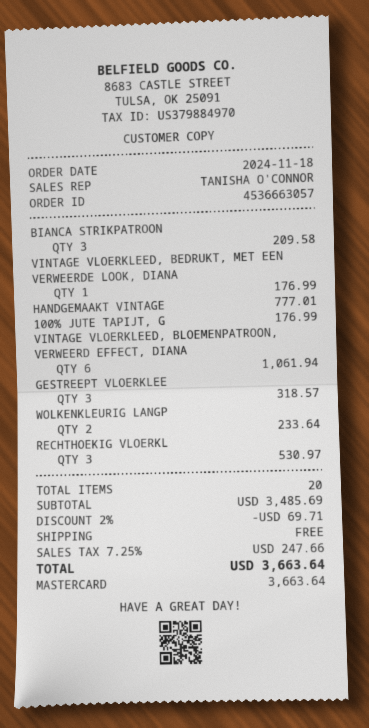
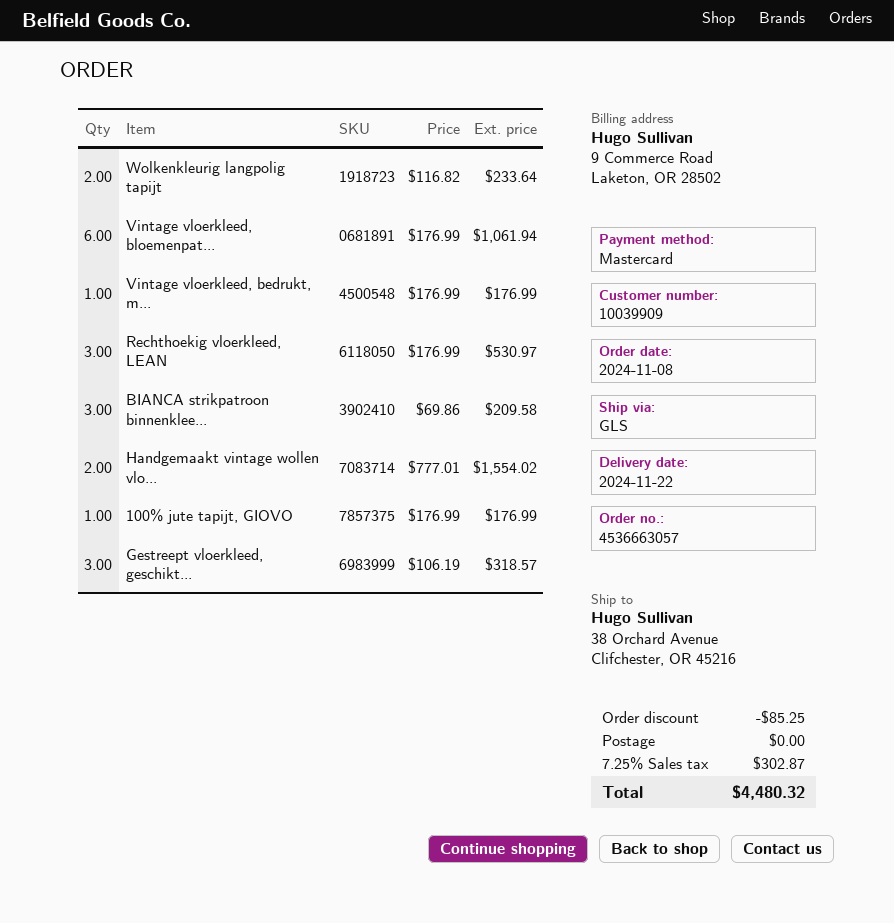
order date: 2024-11-18 -> 2024-11-08
HANDGEMAAKT VINTAGE: 1 for 777.01 -> 2 for 1554.02
discount: 69.71 -> 85.25
tax: 7.25% = 247.66 -> 7.25% = 302.87
total: 3663.64 -> 4480.32

